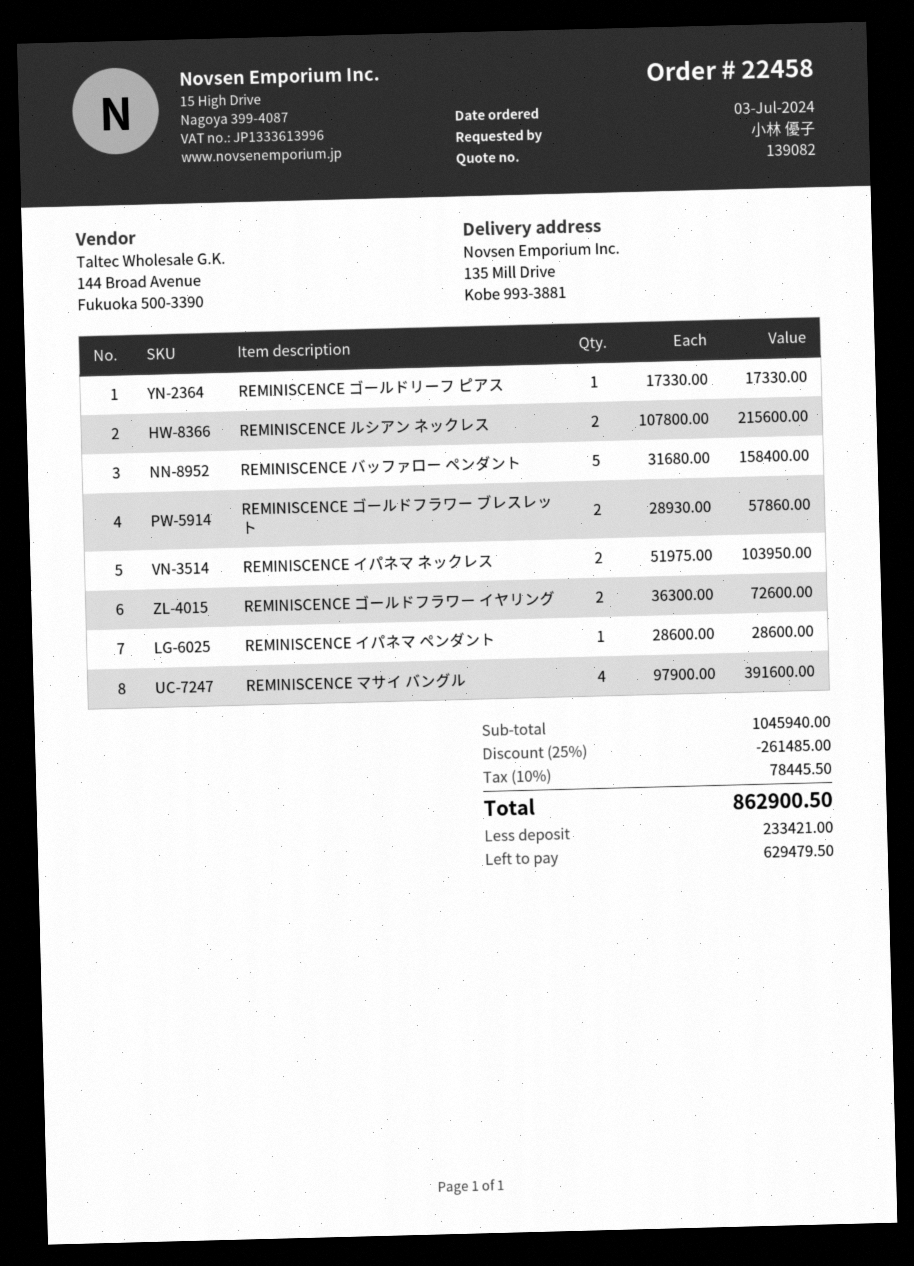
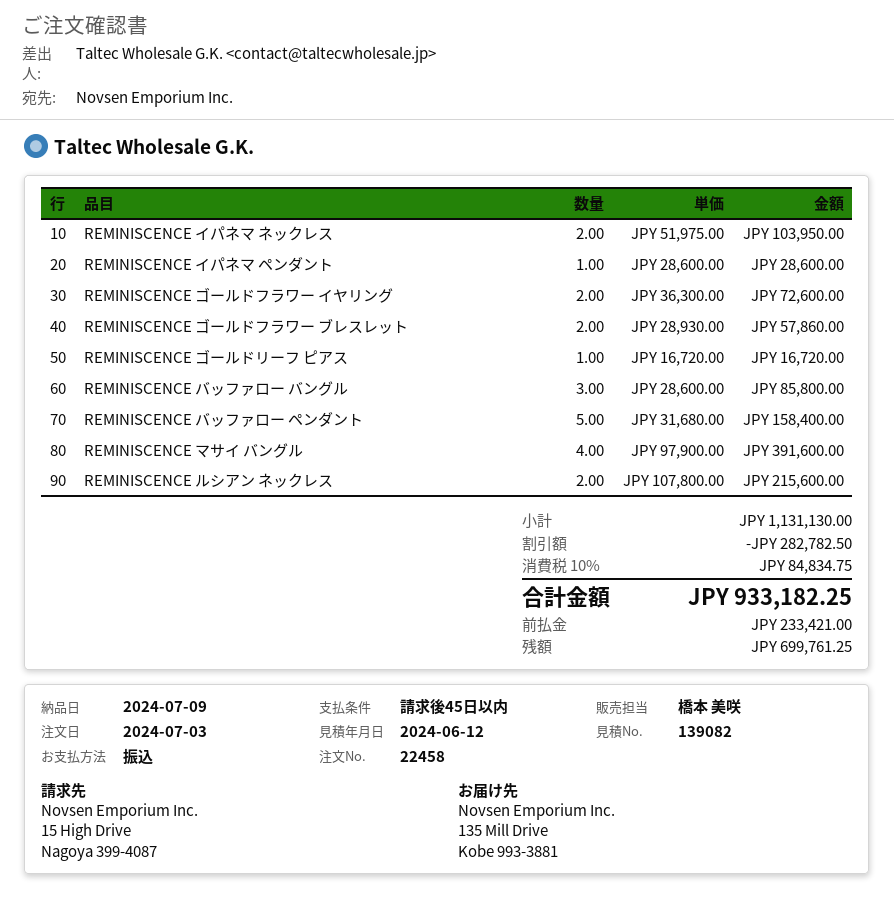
REMINISCENCE ゴールドリーフ ピアス: 1 x 17330.00 = 17330.00 -> 1 x 16720.00 = 16720.00
REMINISCENCE バッファロー バングル: none -> 3 x 28600.00 = 85800.00
subtotal: 1045940.00 -> 1131130.00
discount: 261485.00 -> 282782.50
tax: 10% = 78445.50 -> 10% = 84834.75
total: 862900.50 -> 933182.25
balance: 629479.50 -> 699761.25

